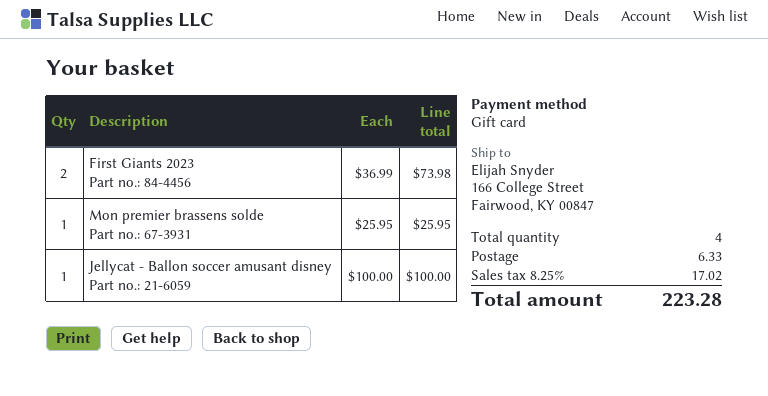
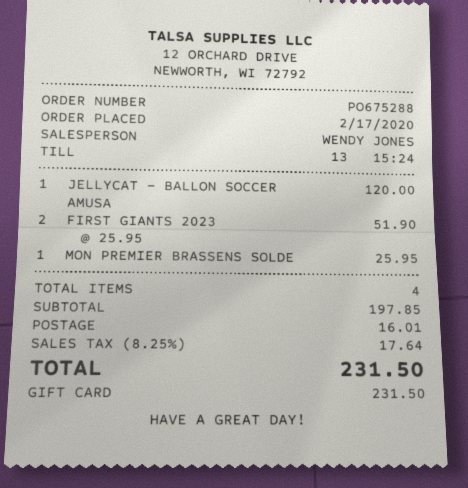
First Giants 2023: 2 x 36.99 = 73.98 -> 2 x 25.95 = 51.90
Jellycat - Ballon soccer amusant disney: 1 x 100.00 = 100.00 -> 1 x 120.00 = 120.00
shipping: 6.33 -> 16.01
tax: 8.25% = 17.02 -> 8.25% = 17.64
total: 223.28 -> 231.50

